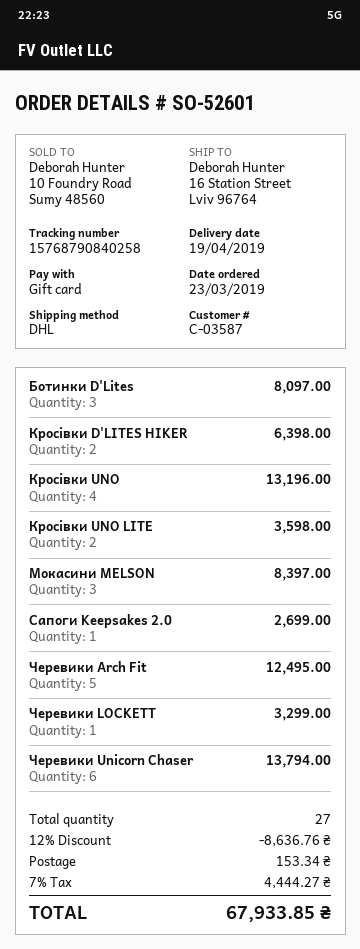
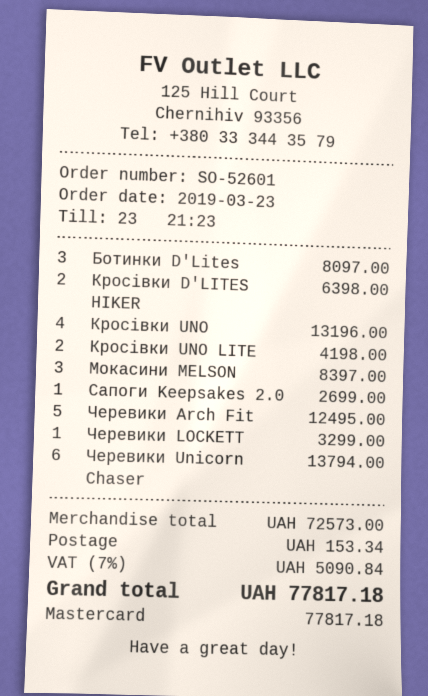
payment method: gift card -> Mastercard
Кросівки UNO LITE: 2 for 3598.00 -> 2 for 4198.00
discount: 12% = 8636.76 -> none
tax: 7% = 4444.27 -> 7% = 5090.84
total: 67933.85 -> 77817.18

